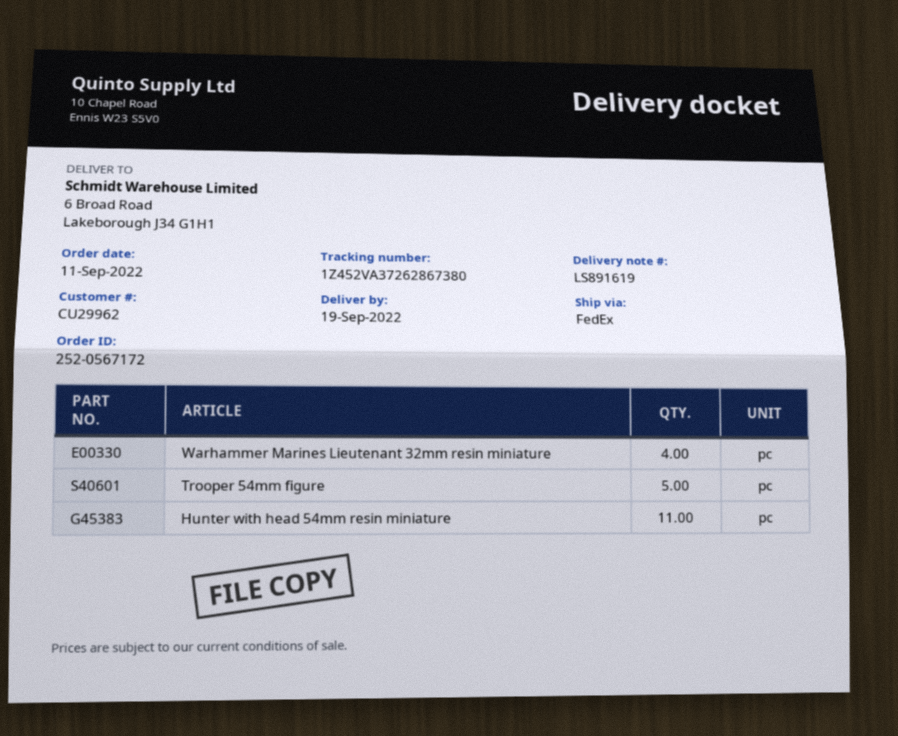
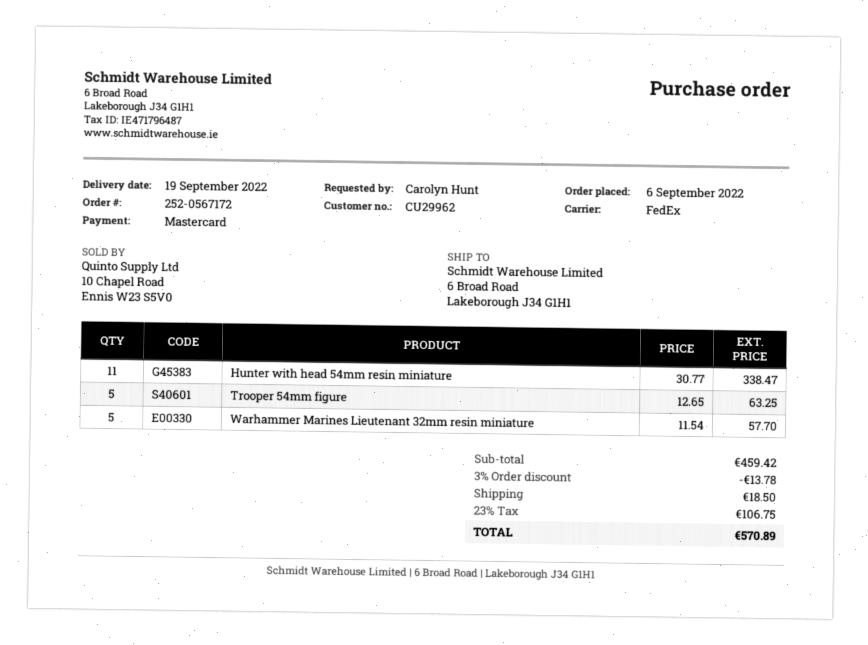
order date: 2022-09-11 -> 2022-09-06
Warhammer Marines Lieutenant 32mm resin miniature: 4 -> 5

